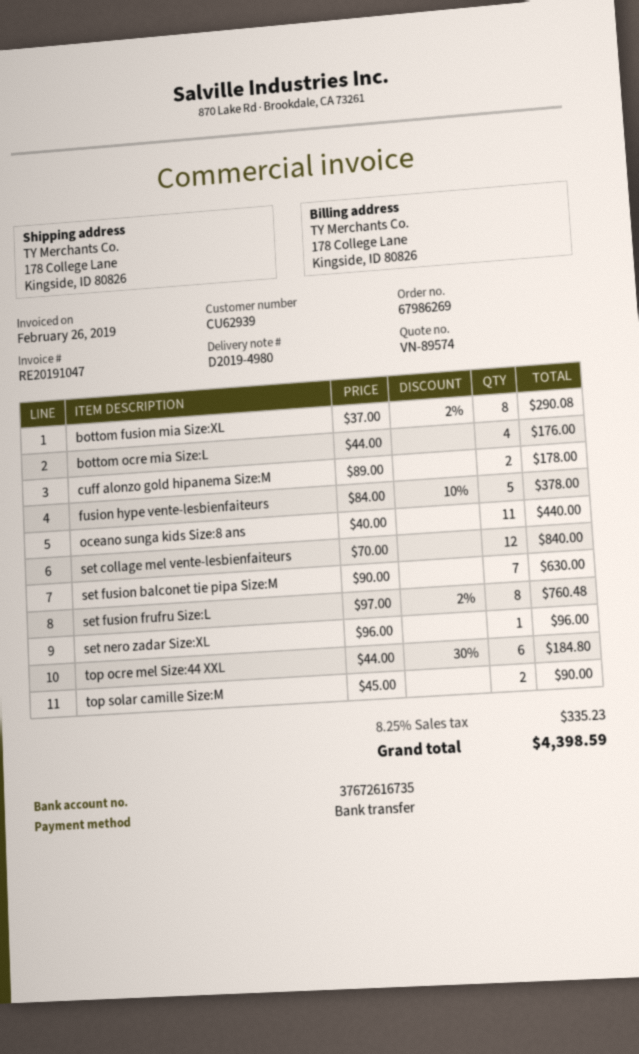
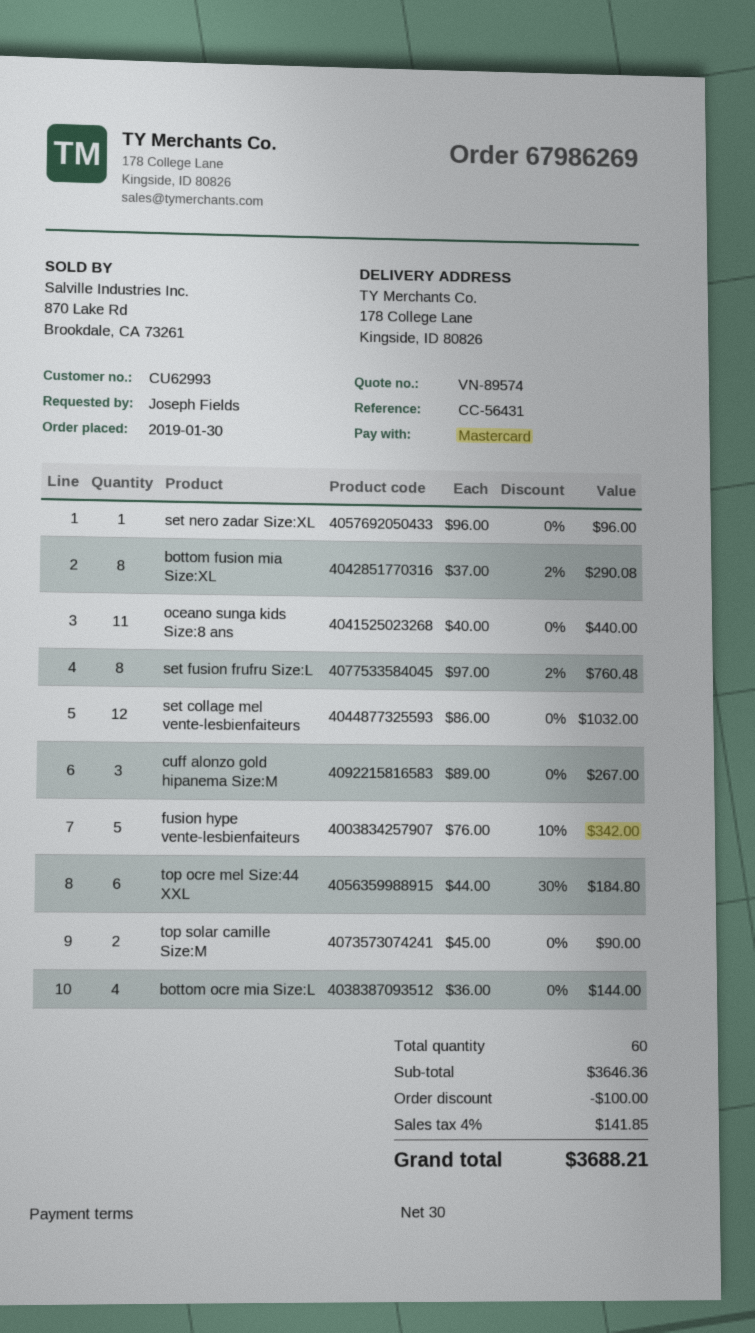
customer number: CU62939 -> CU62993
payment method: bank transfer -> Mastercard
bottom ocre mia Size:L: 4 x 44.00 = 176.00 -> 4 x 36.00 = 144.00
cuff alonzo gold hipanema Size:M: 2 x 89.00 = 178.00 -> 3 x 89.00 = 267.00
fusion hype vente-lesbienfaiteurs: 5 x 84.00 - 10% = 378.00 -> 5 x 76.00 - 10% = 342.00
set collage mel vente-lesbienfaiteurs: 12 x 70.00 = 840.00 -> 12 x 86.00 = 1032.00
set fusion balconet tie pipa Size:M: 7 x 90.00 = 630.00 -> none
discount: none -> 100.00
tax: 8.25% = 335.23 -> 4% = 141.85
total: 4398.59 -> 3688.21

